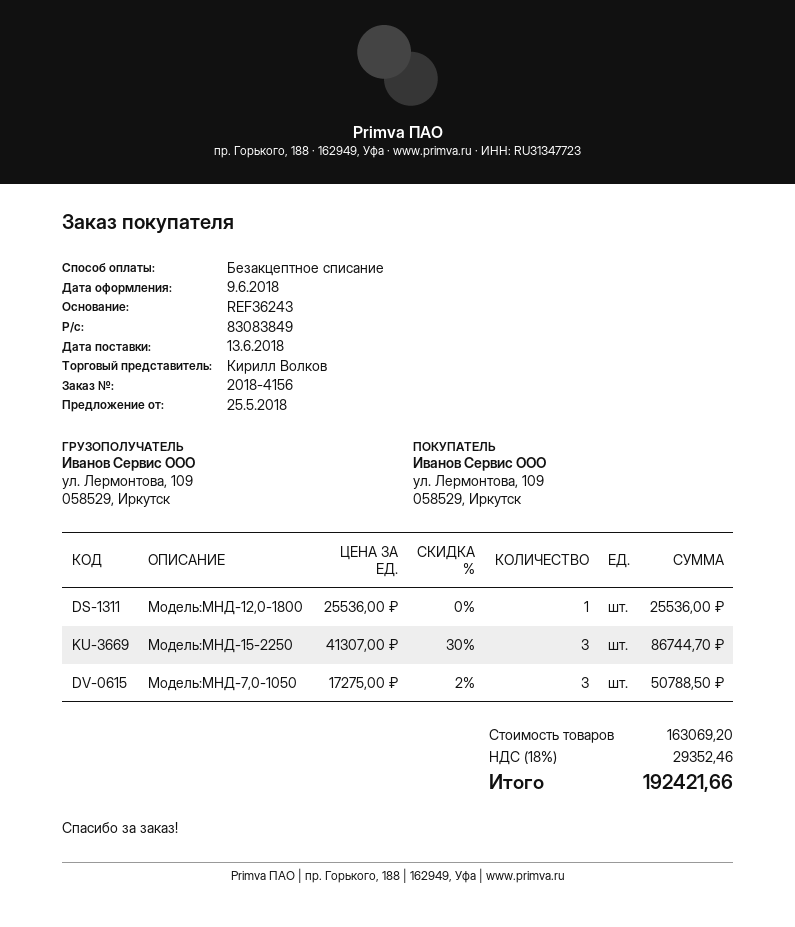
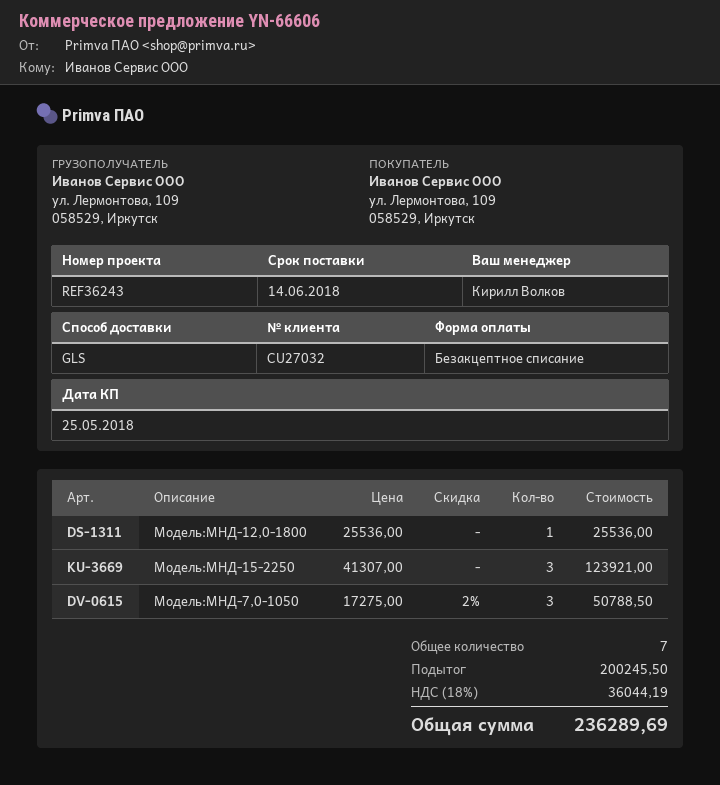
delivery date: 2018-06-13 -> 2018-06-14
Модель:МНД-15-2250: 3 x 41307.00 - 30% = 86744.70 -> 3 x 41307.00 = 123921.00
subtotal: 163069.20 -> 200245.50
tax: 18% = 29352.46 -> 18% = 36044.19
total: 192421.66 -> 236289.69

